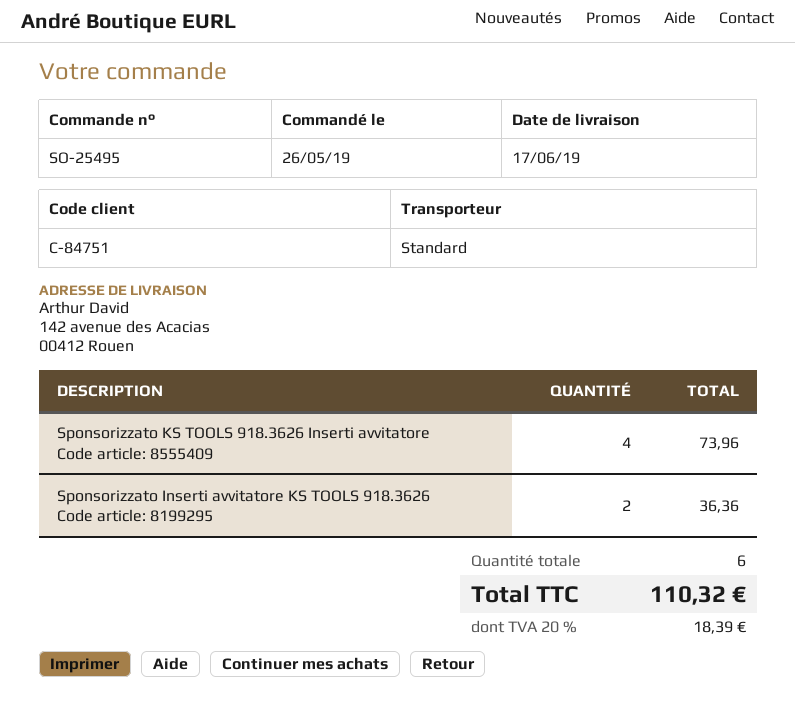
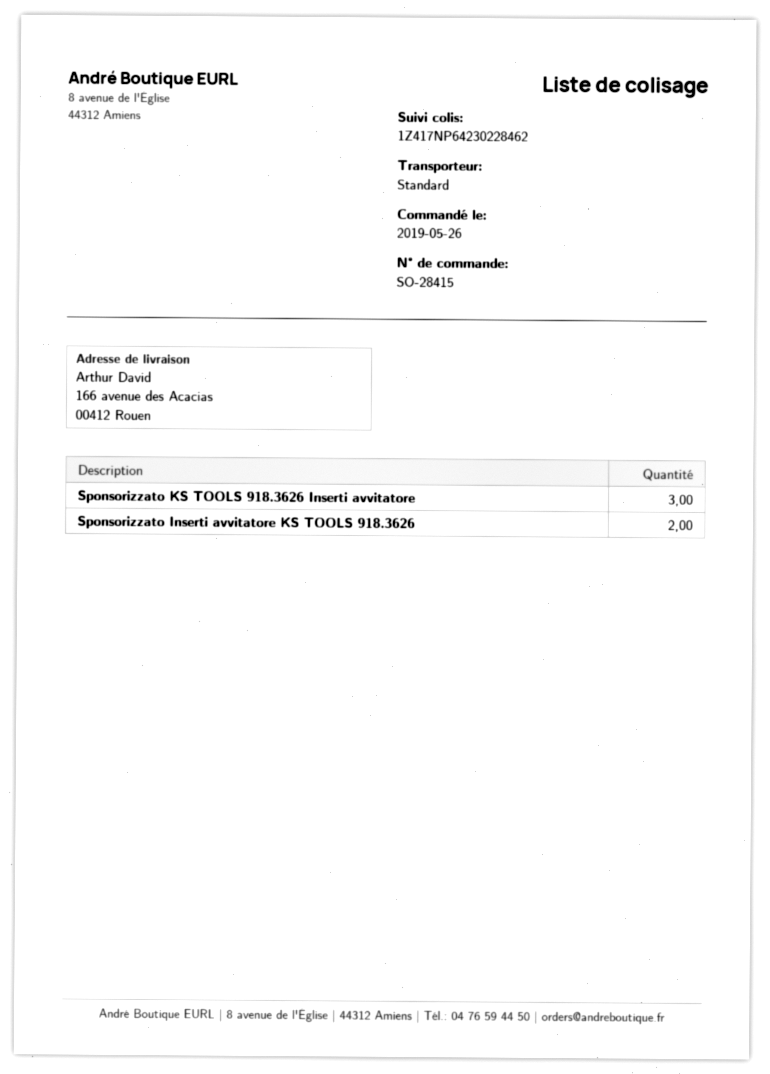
order number: SO-25495 -> SO-28415
ship to: 142 avenue des Acacias, 00412 Rouen -> 166 avenue des Acacias, 00412 Rouen
Sponsorizzato KS TOOLS 918.3626 Inserti avvitatore: 4 -> 3

